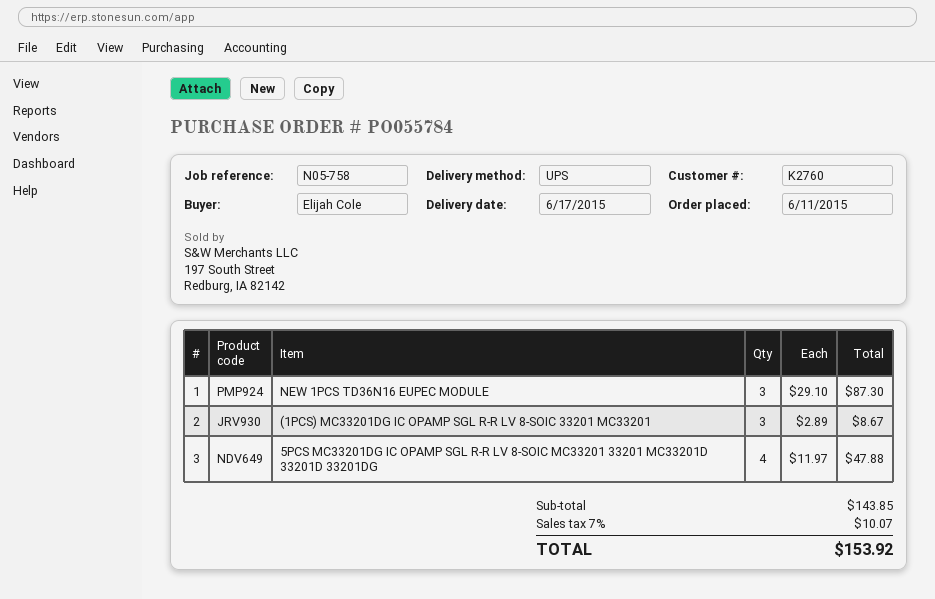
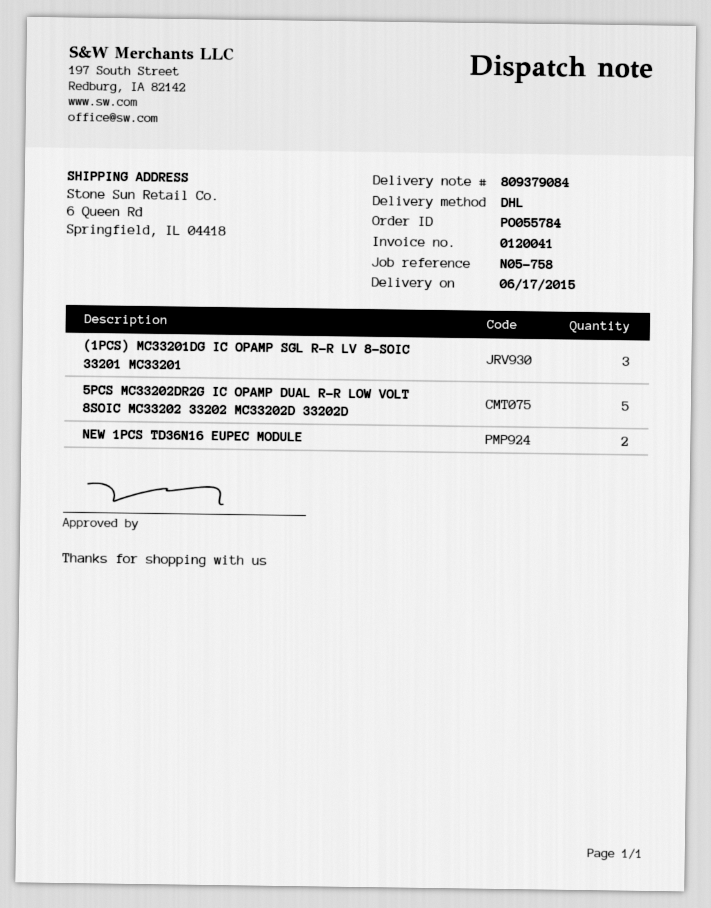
shipping method: UPS -> DHL
NEW 1PCS TD36N16 EUPEC MODULE: 3 -> 2
5PCS MC33201DG IC OPAMP SGL R-R LV 8-SOIC MC33201 33201 MC33201D 33201D 33201DG: 4 -> none
5PCS MC33202DR2G IC OPAMP DUAL R-R LOW VOLT 8SOIC MC33202 33202 MC33202D 33202D: none -> 5

